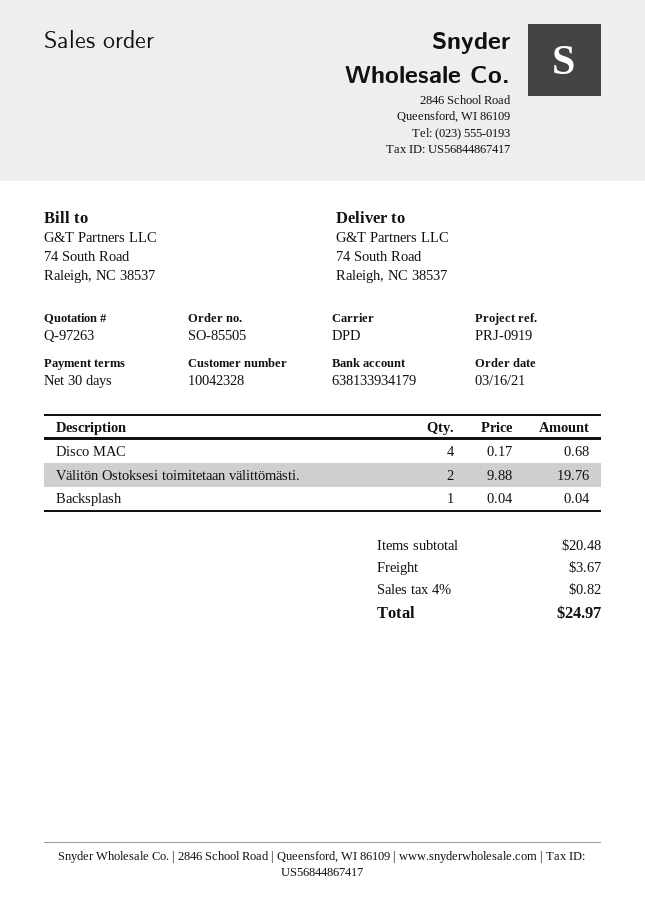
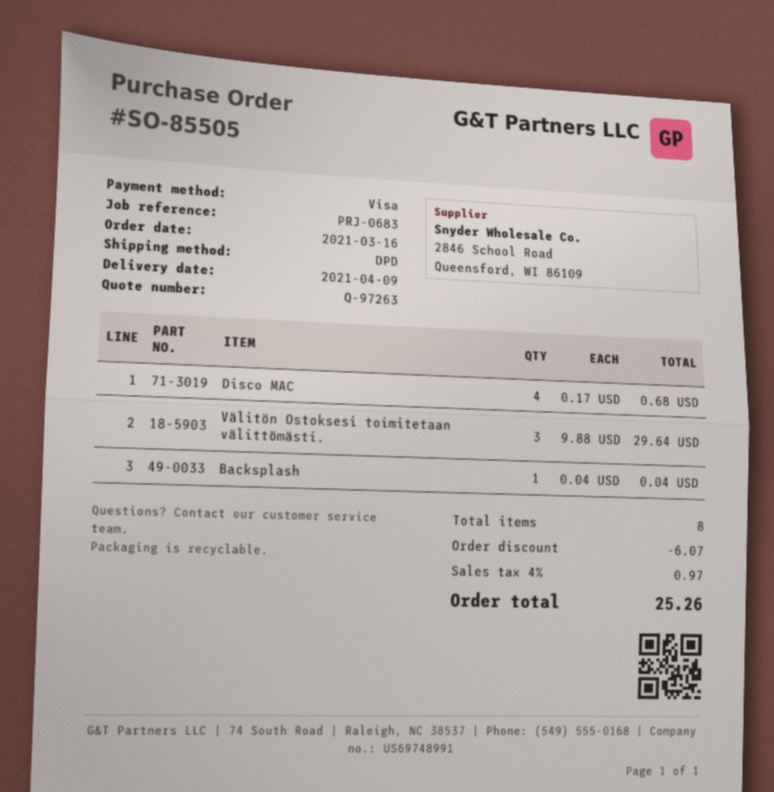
reference: PRJ-0919 -> PRJ-0683
Välitön Ostoksesi toimitetaan välittömästi.: 2 x 9.88 = 19.76 -> 3 x 9.88 = 29.64
discount: none -> 6.07
shipping: 3.67 -> none
tax: 4% = 0.82 -> 4% = 0.97
total: 24.97 -> 25.26

